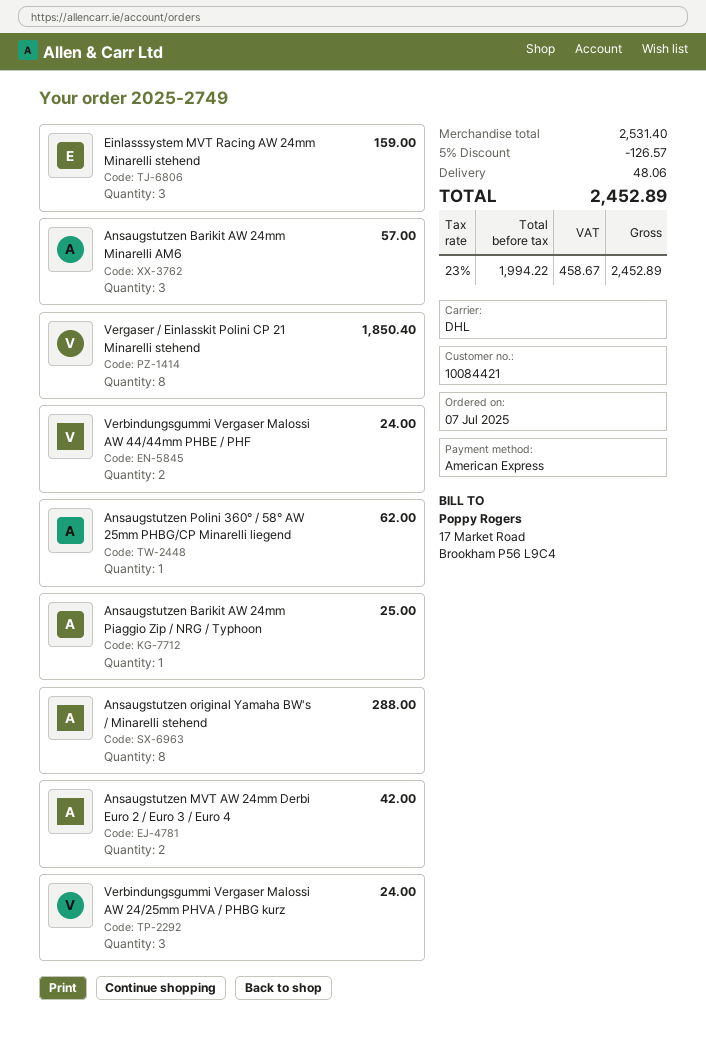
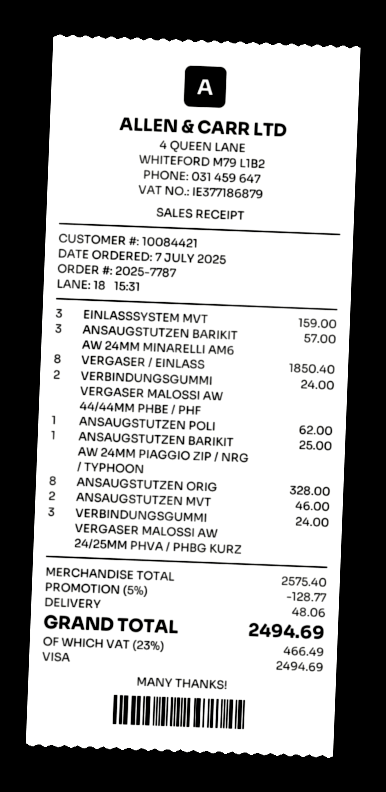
order number: 2025-2749 -> 2025-7787
payment method: American Express -> Visa
Ansaugstutzen original Yamaha BW's / Minarelli stehend: 8 for 288.00 -> 8 for 328.00
Ansaugstutzen MVT AW 24mm Derbi Euro 2 / Euro 3 / Euro 4: 2 for 42.00 -> 2 for 46.00
subtotal: 2531.40 -> 2575.40
discount: 5% = 126.57 -> 5% = 128.77
tax: 23% = 458.67 -> 23% = 466.49
total: 2452.89 -> 2494.69

